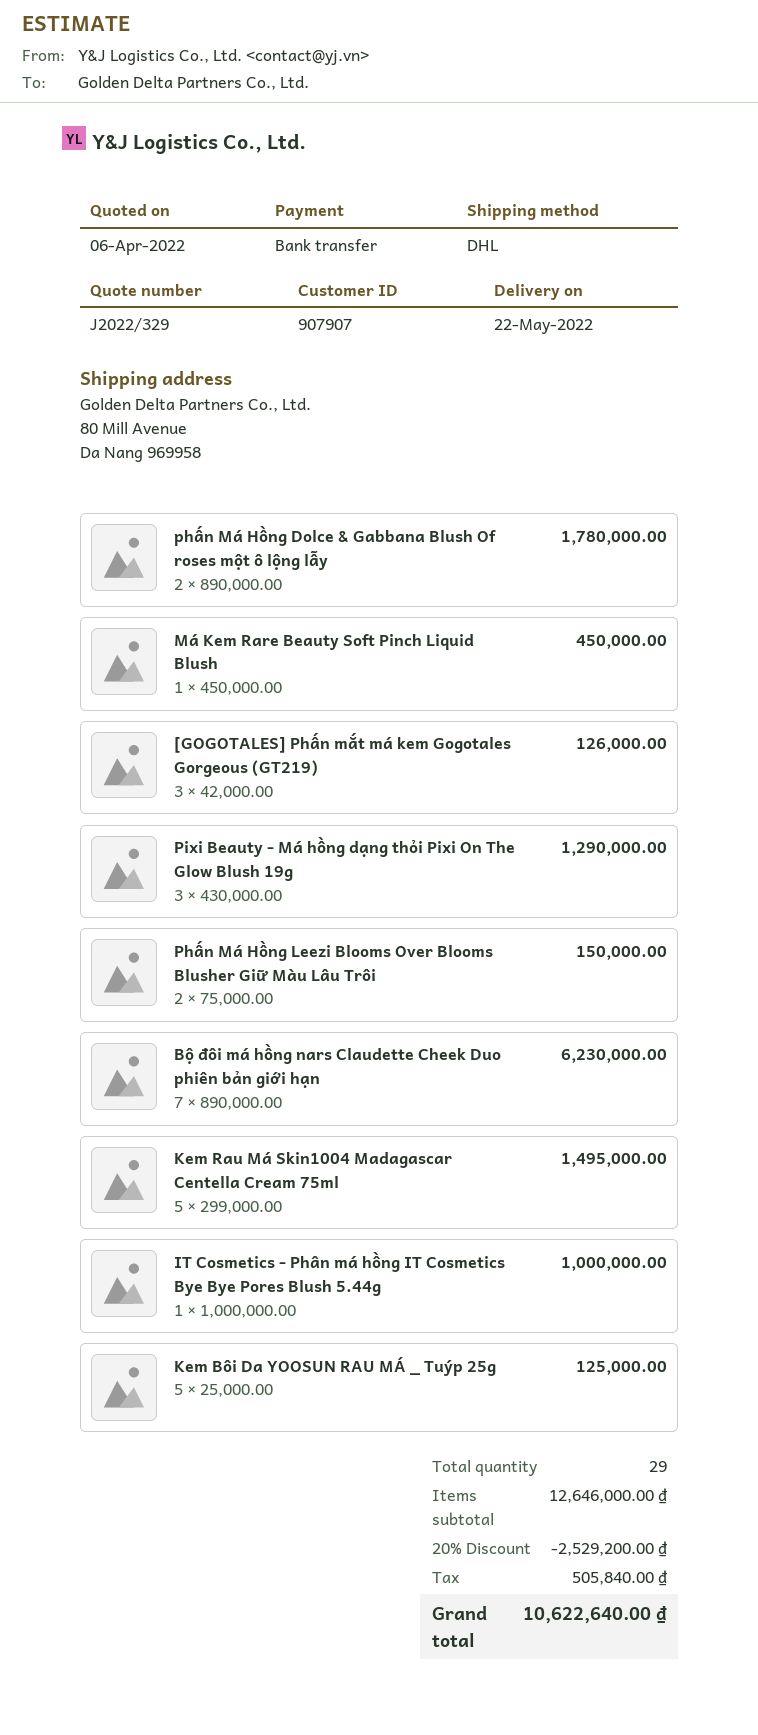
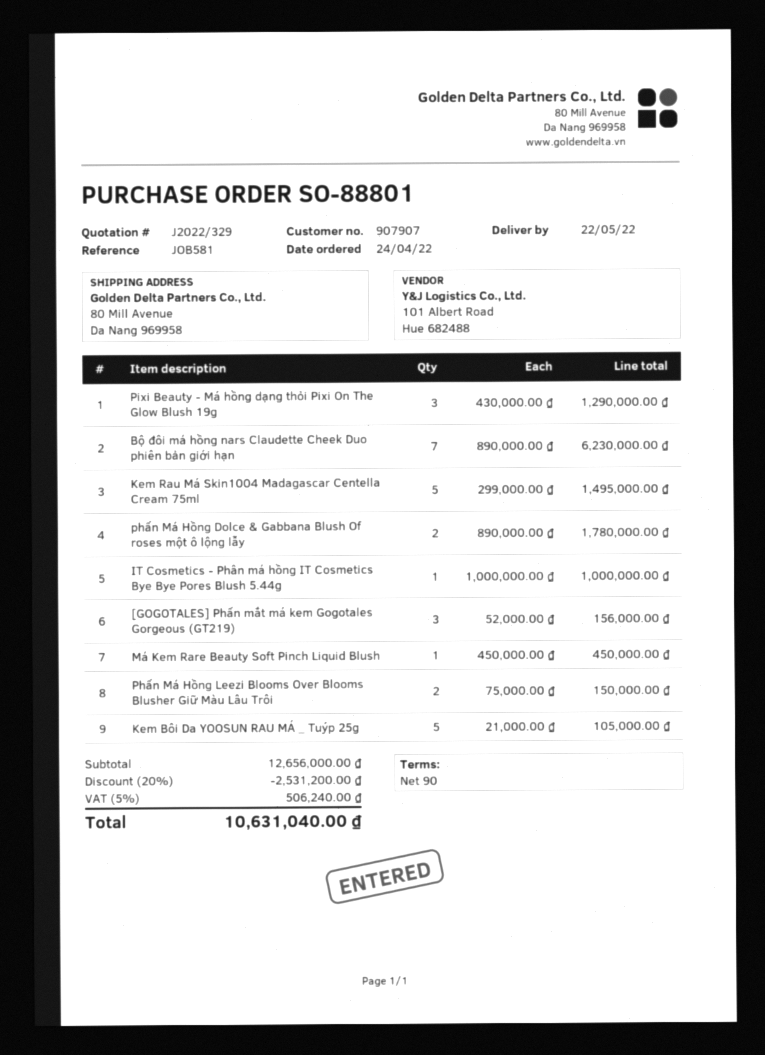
[GOGOTALES] Phấn mắt má kem Gogotales Gorgeous (GT219): 3 x 42000.00 = 126000.00 -> 3 x 52000.00 = 156000.00
Kem Bôi Da YOOSUN RAU MÁ _ Tuýp 25g: 5 x 25000.00 = 125000.00 -> 5 x 21000.00 = 105000.00
subtotal: 12646000.00 -> 12656000.00
discount: 20% = 2529200.00 -> 20% = 2531200.00
tax: 505840.00 -> 506240.00
total: 10622640.00 -> 10631040.00

